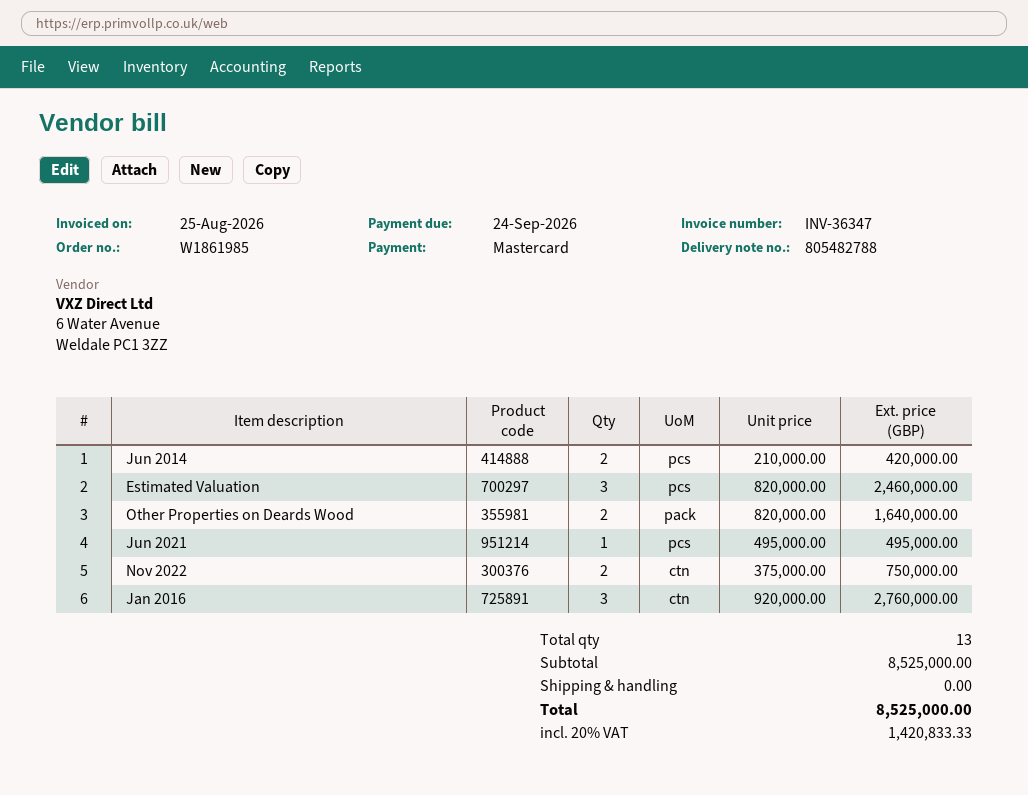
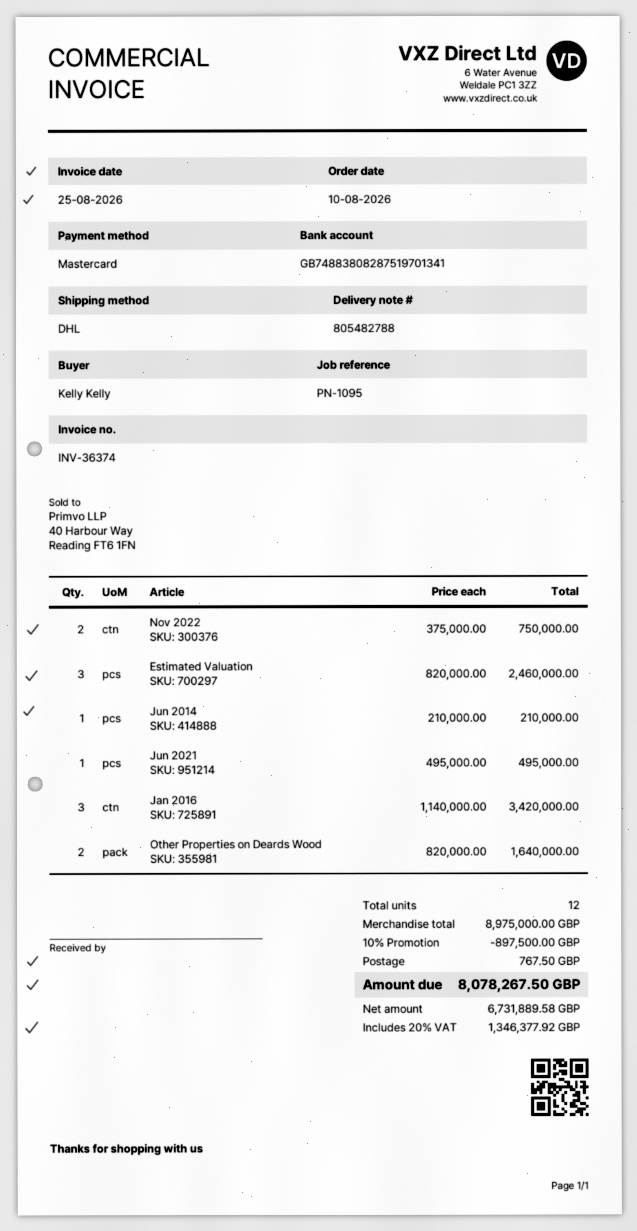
invoice number: INV-36347 -> INV-36374
Jun 2014: 2 x 210000.00 = 420000.00 -> 1 x 210000.00 = 210000.00
Jan 2016: 3 x 920000.00 = 2760000.00 -> 3 x 1140000.00 = 3420000.00
total quantity: 13 -> 12
subtotal: 8525000.00 -> 8975000.00
discount: none -> 10% = 897500.00
shipping: 0.00 -> 767.50
tax: 20% = 1420833.33 -> 20% = 1346377.92
total: 8525000.00 -> 8078267.50

